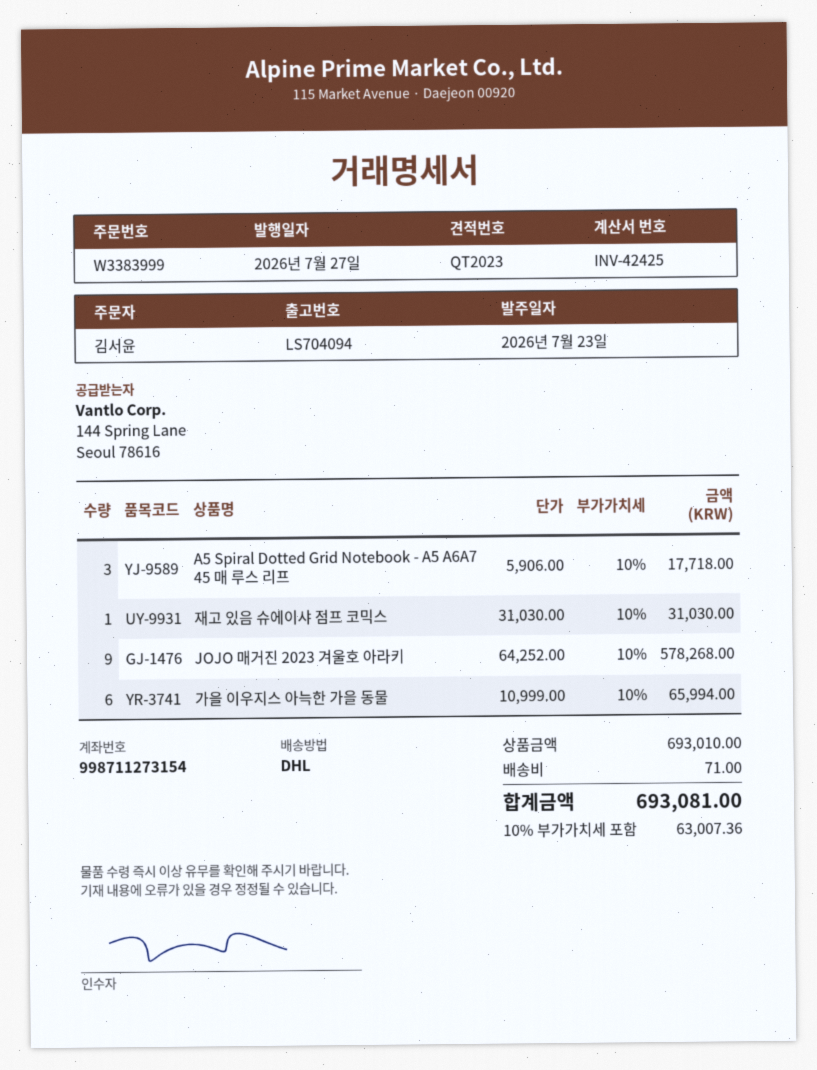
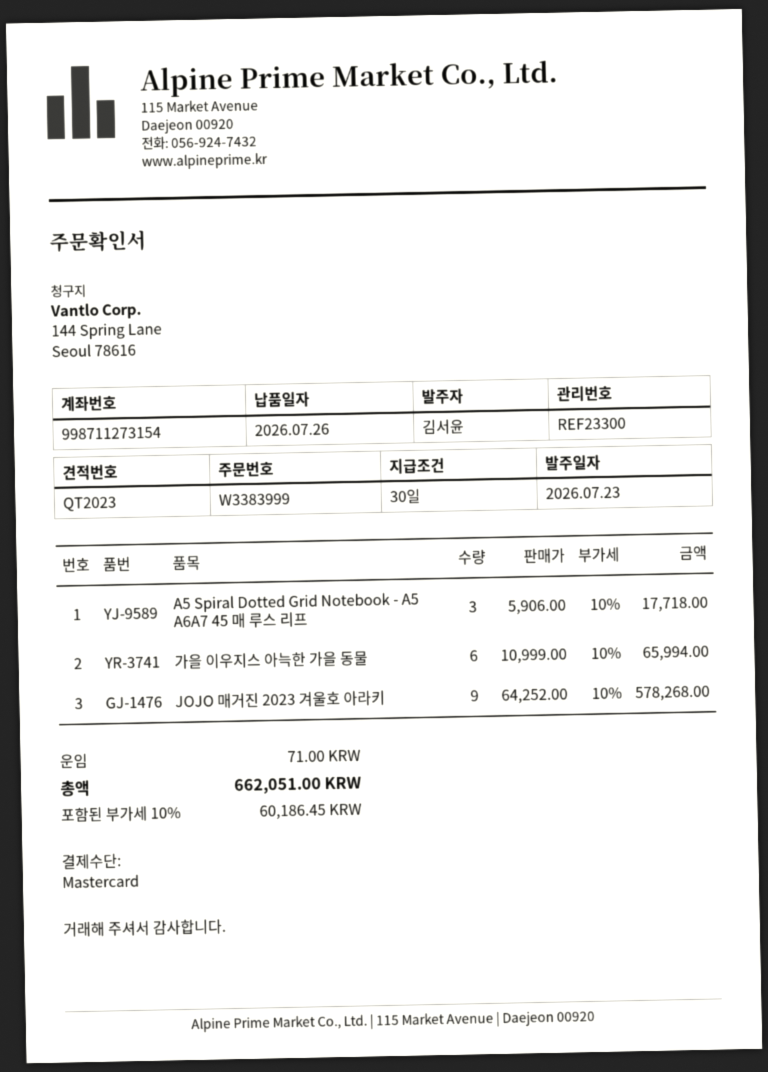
재고 있음 슈에이샤 점프 코믹스: 1 x 31030.00 = 31030.00 -> none
tax: 10% = 63007.36 -> 10% = 60186.45
total: 693081.00 -> 662051.00

